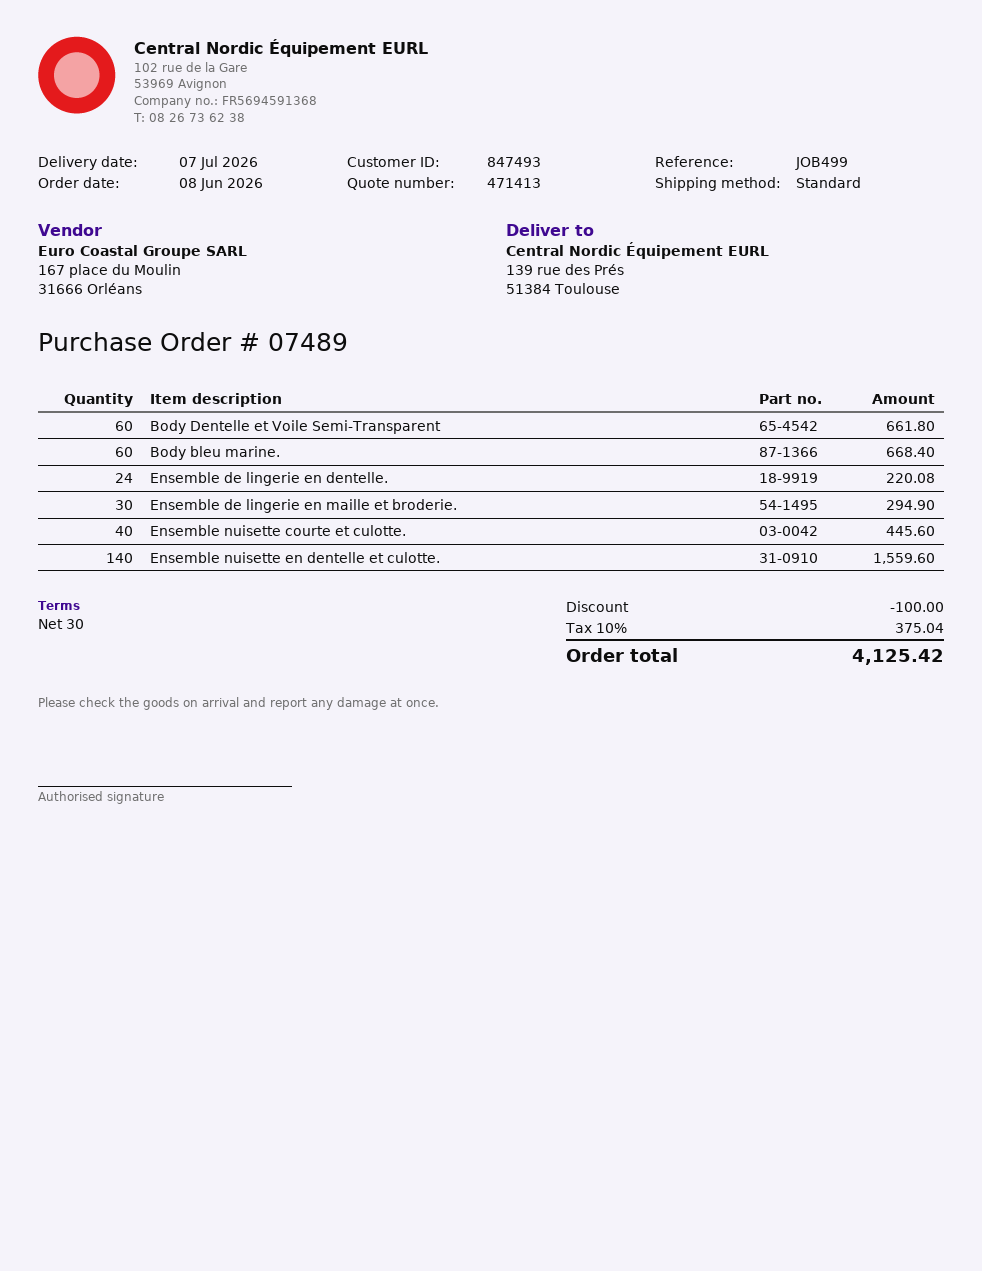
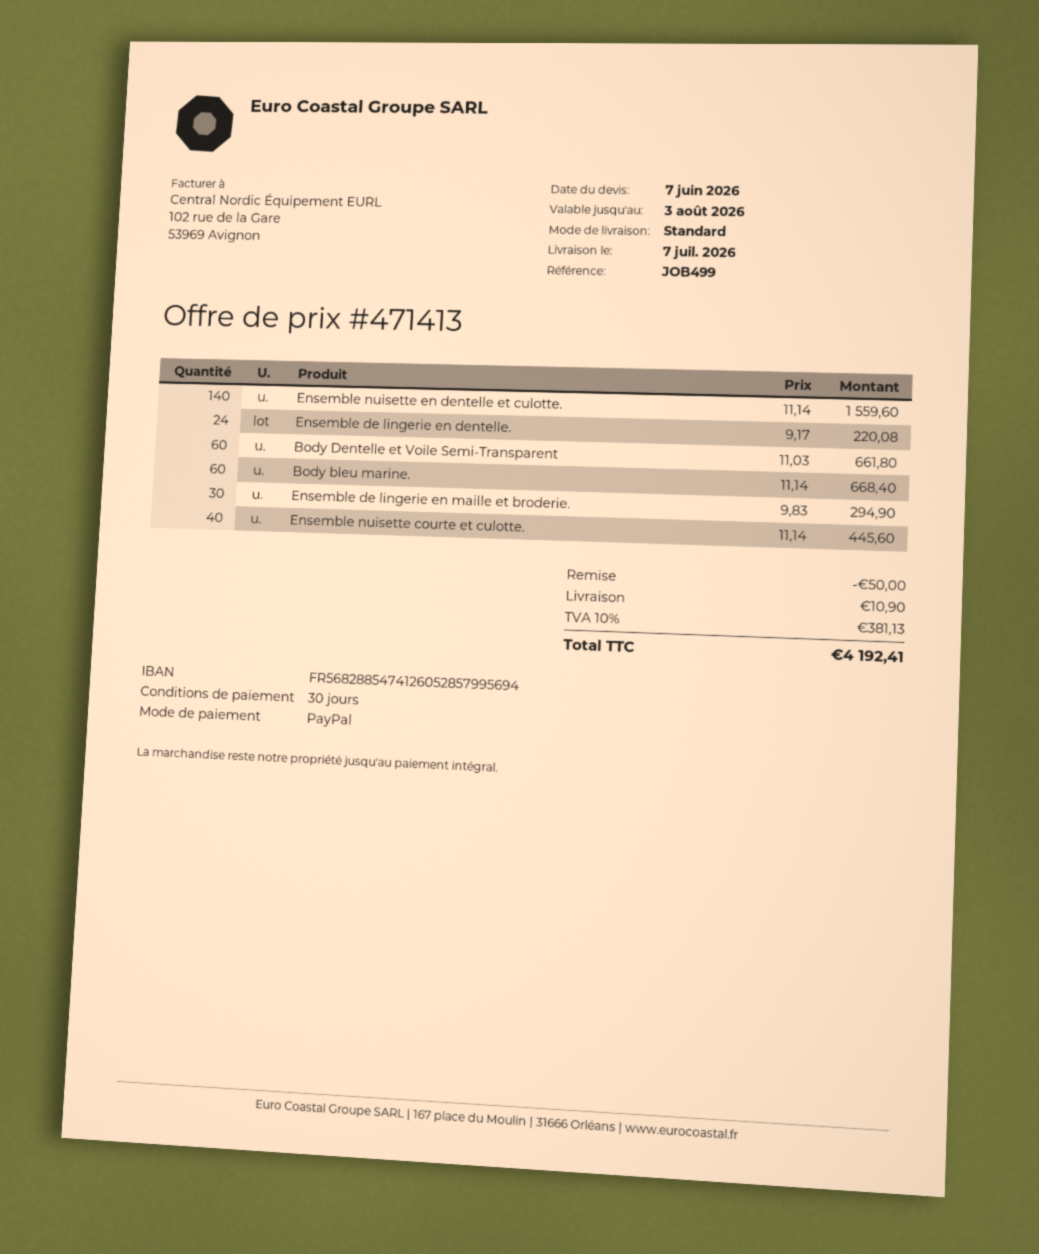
discount: 100.00 -> 50.00
shipping: none -> 10.90
tax: 10% = 375.04 -> 10% = 381.13
total: 4125.42 -> 4192.41

